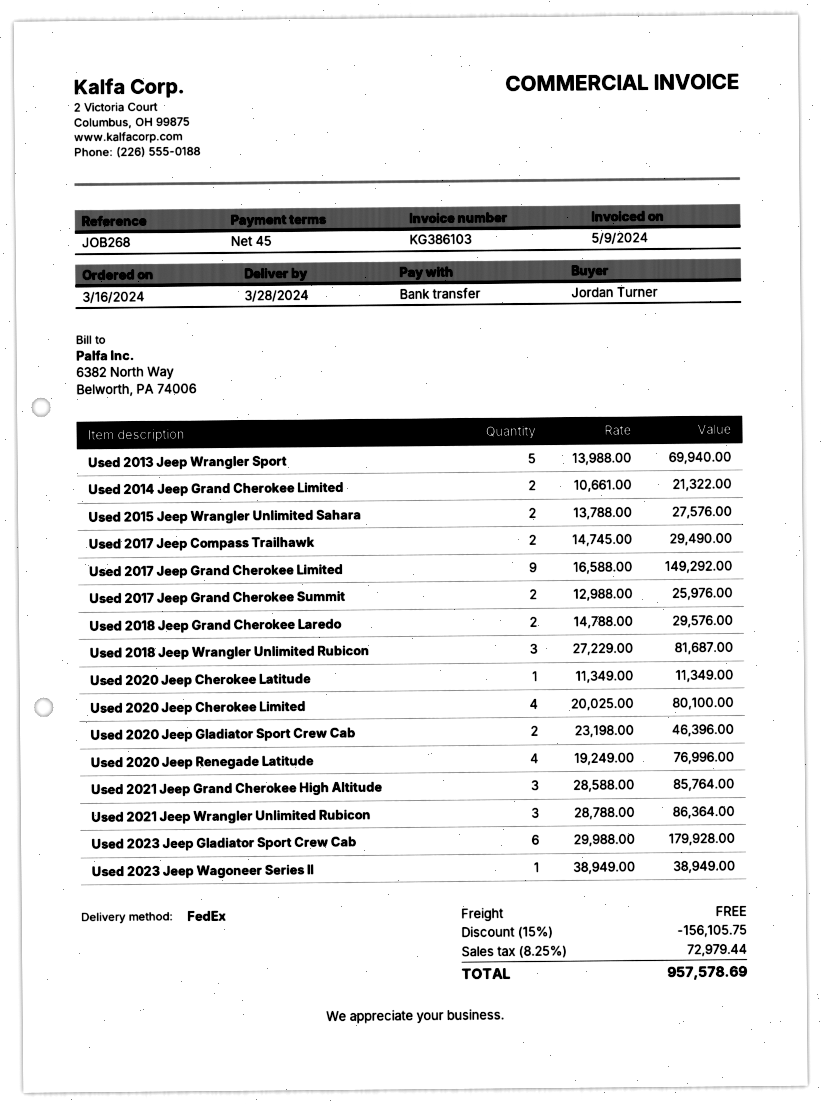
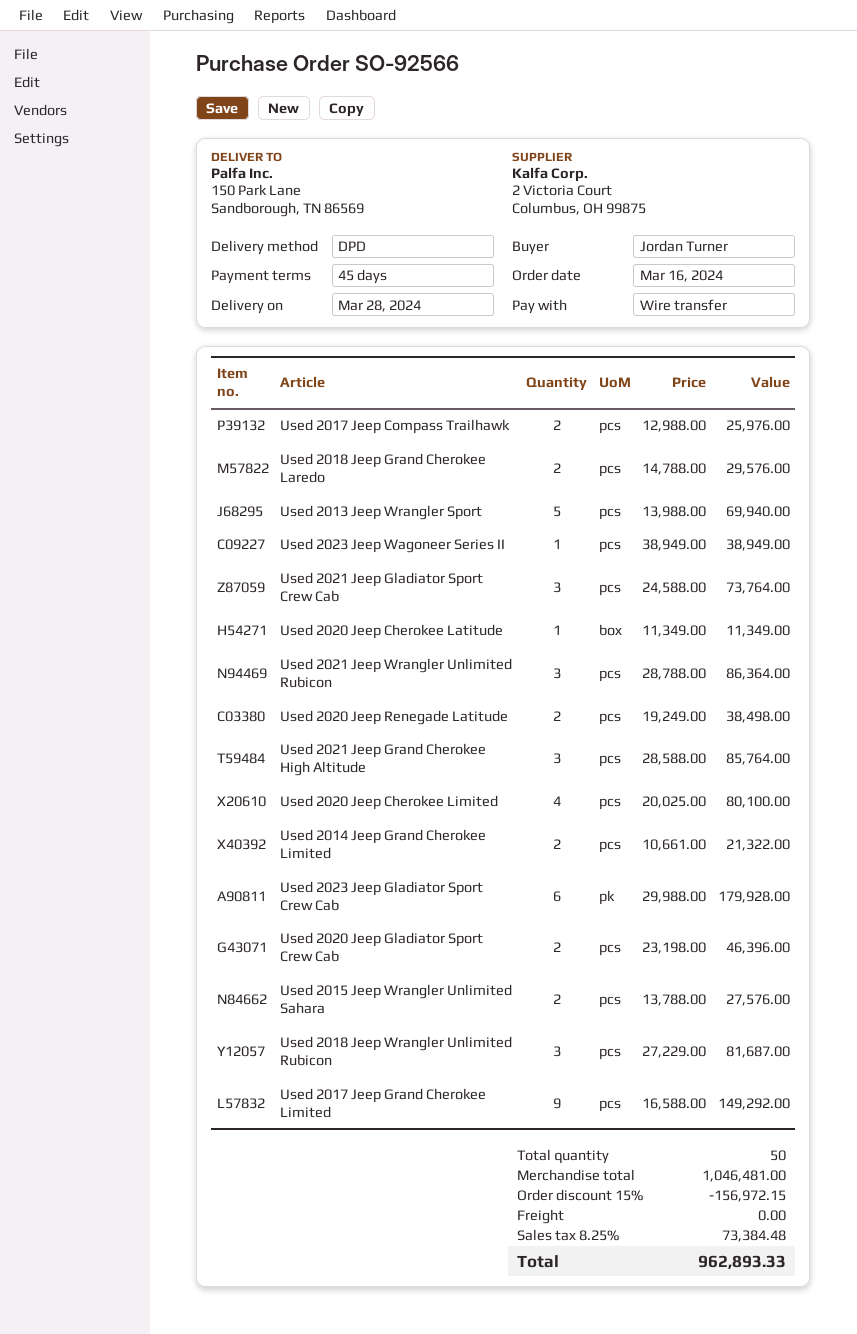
shipping method: FedEx -> DPD
Used 2017 Jeep Compass Trailhawk: 2 x 14745.00 = 29490.00 -> 2 x 12988.00 = 25976.00
Used 2017 Jeep Grand Cherokee Summit: 2 x 12988.00 = 25976.00 -> none
Used 2020 Jeep Renegade Latitude: 4 x 19249.00 = 76996.00 -> 2 x 19249.00 = 38498.00
Used 2021 Jeep Gladiator Sport Crew Cab: none -> 3 x 24588.00 = 73764.00
discount: 15% = 156105.75 -> 15% = 156972.15
tax: 8.25% = 72979.44 -> 8.25% = 73384.48
total: 957578.69 -> 962893.33

